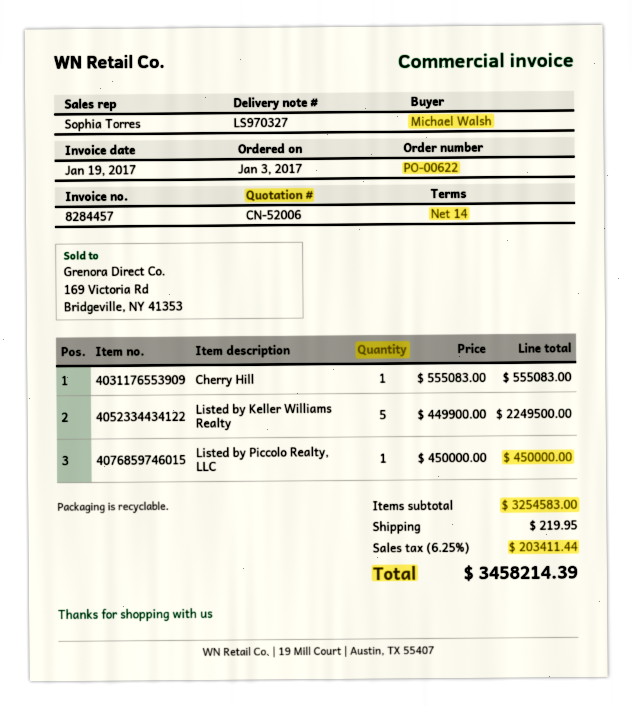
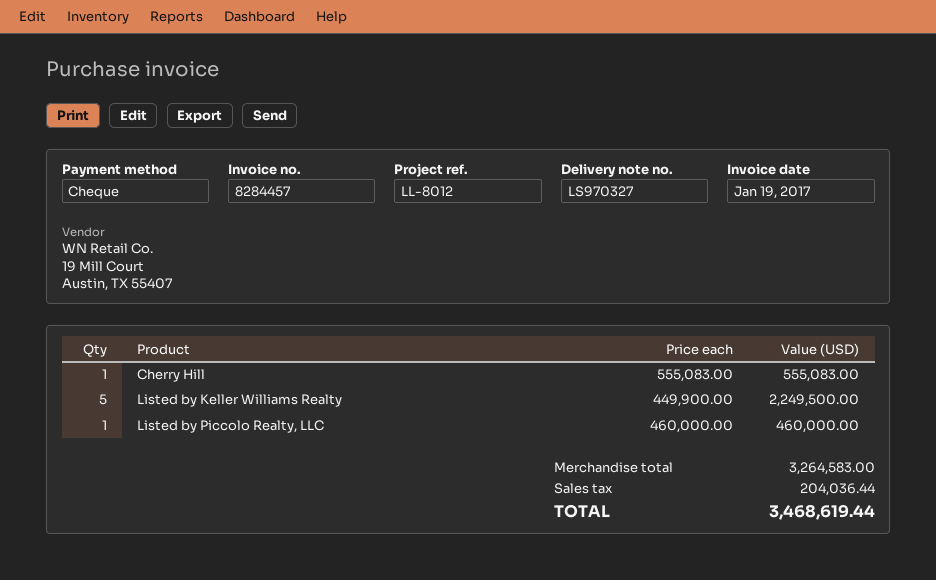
Listed by Piccolo Realty, LLC: 1 x 450000.00 = 450000.00 -> 1 x 460000.00 = 460000.00
subtotal: 3254583.00 -> 3264583.00
shipping: 219.95 -> none
tax: 203411.44 -> 204036.44
total: 3458214.39 -> 3468619.44

